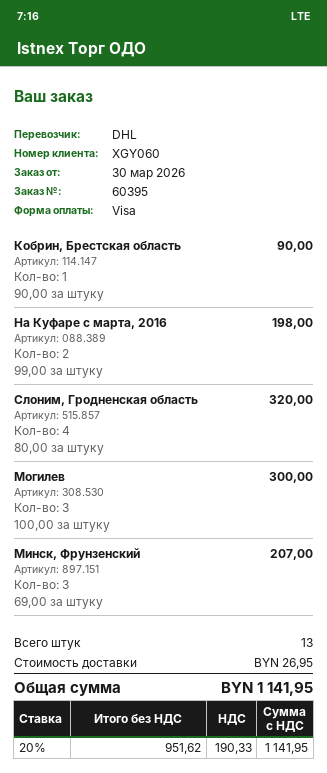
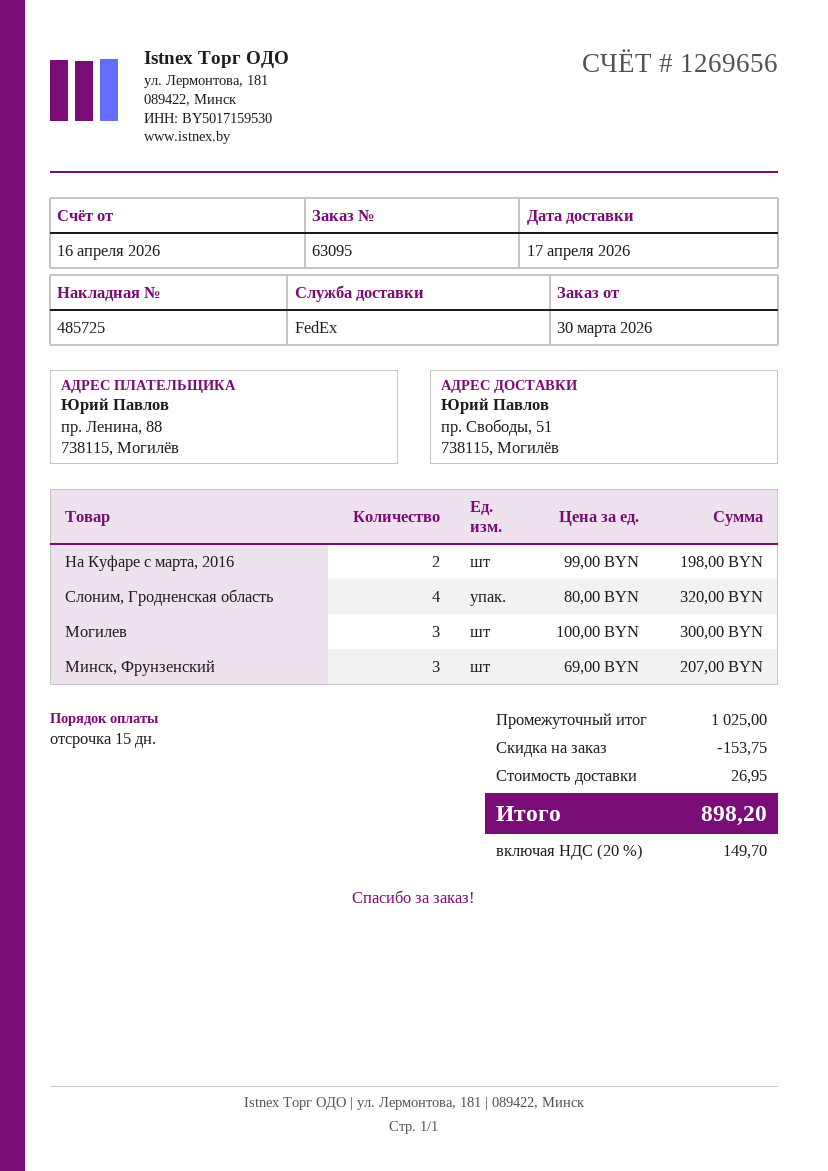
order number: 60395 -> 63095
shipping method: DHL -> FedEx
Кобрин, Брестская область: 1 x 90.00 = 90.00 -> none
discount: none -> 153.75
tax: 20% = 190.33 -> 20% = 149.70
total: 1141.95 -> 898.20

